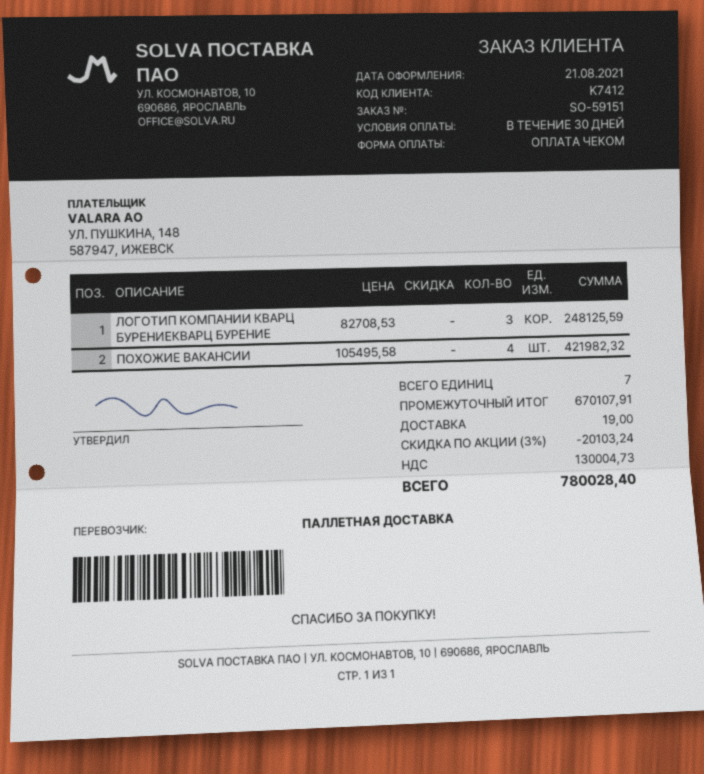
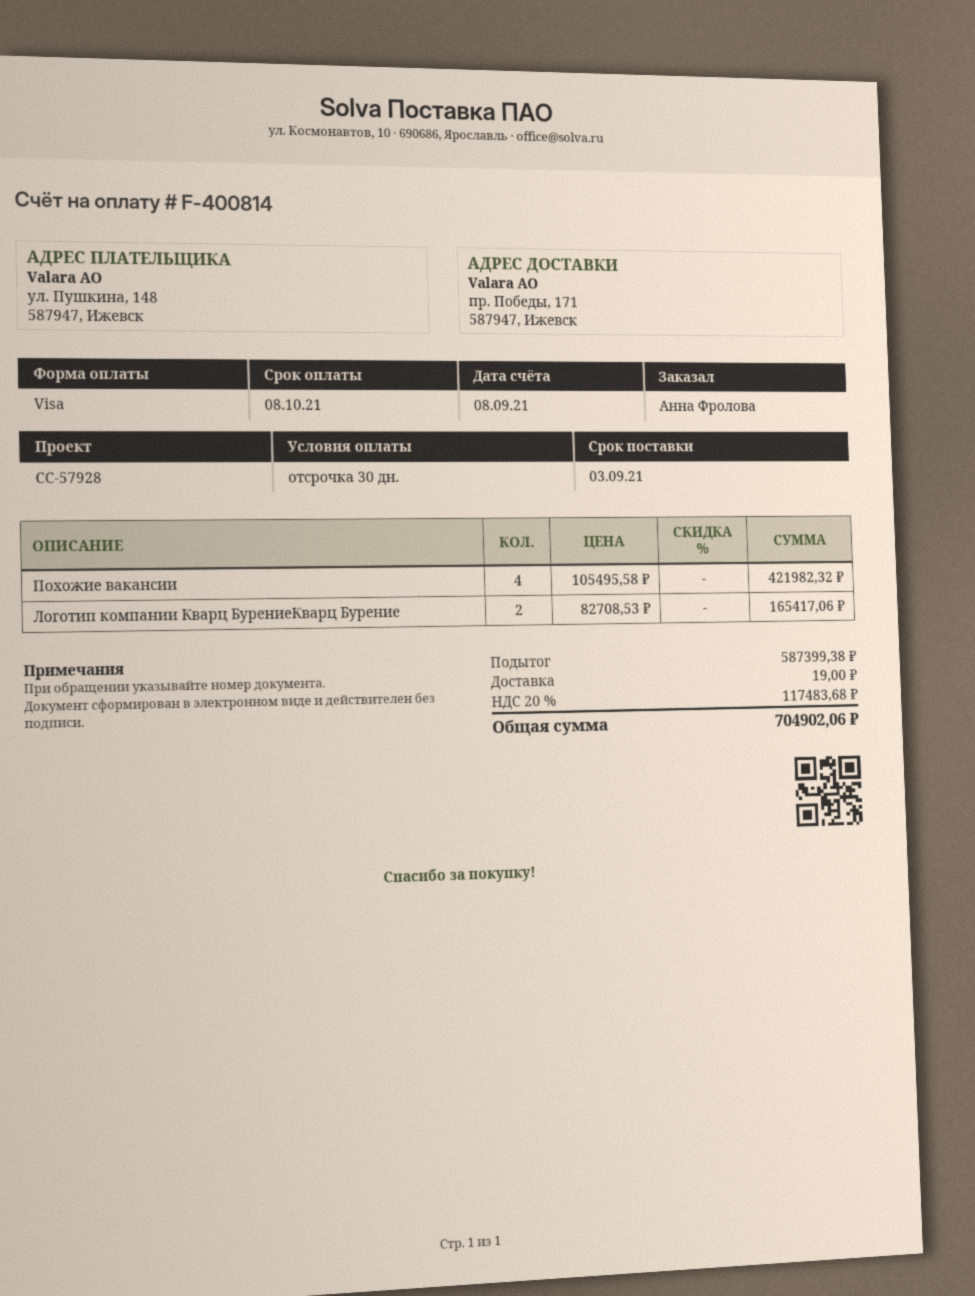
payment method: cheque -> Visa
ЛОГОТИП КОМПАНИИ КВАРЦ БУРЕНИЕКВАРЦ БУРЕНИЕ: 3 x 82708.53 = 248125.59 -> 2 x 82708.53 = 165417.06
subtotal: 670107.91 -> 587399.38
discount: 3% = 20103.24 -> none
tax: 130004.73 -> 117483.68
total: 780028.40 -> 704902.06

